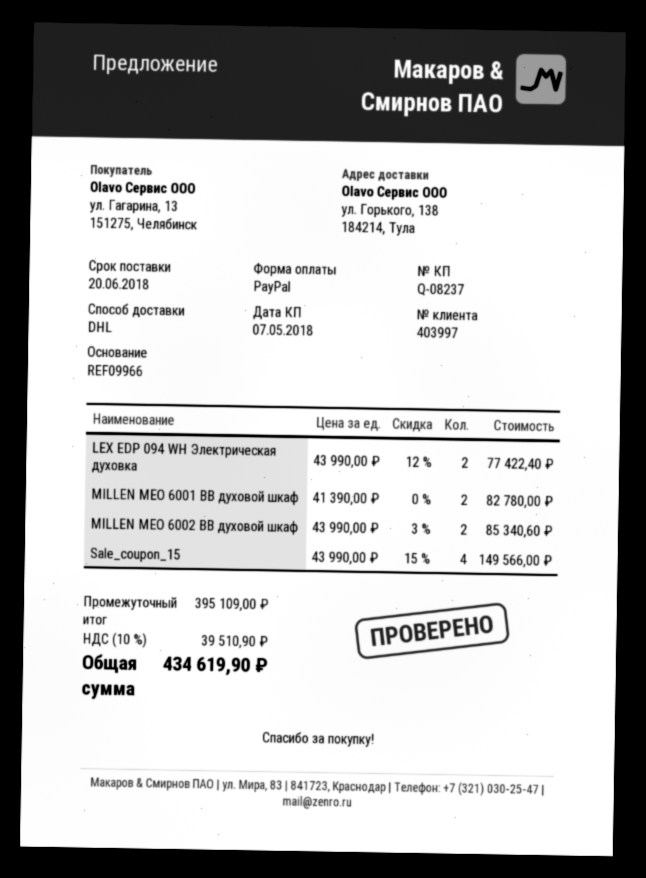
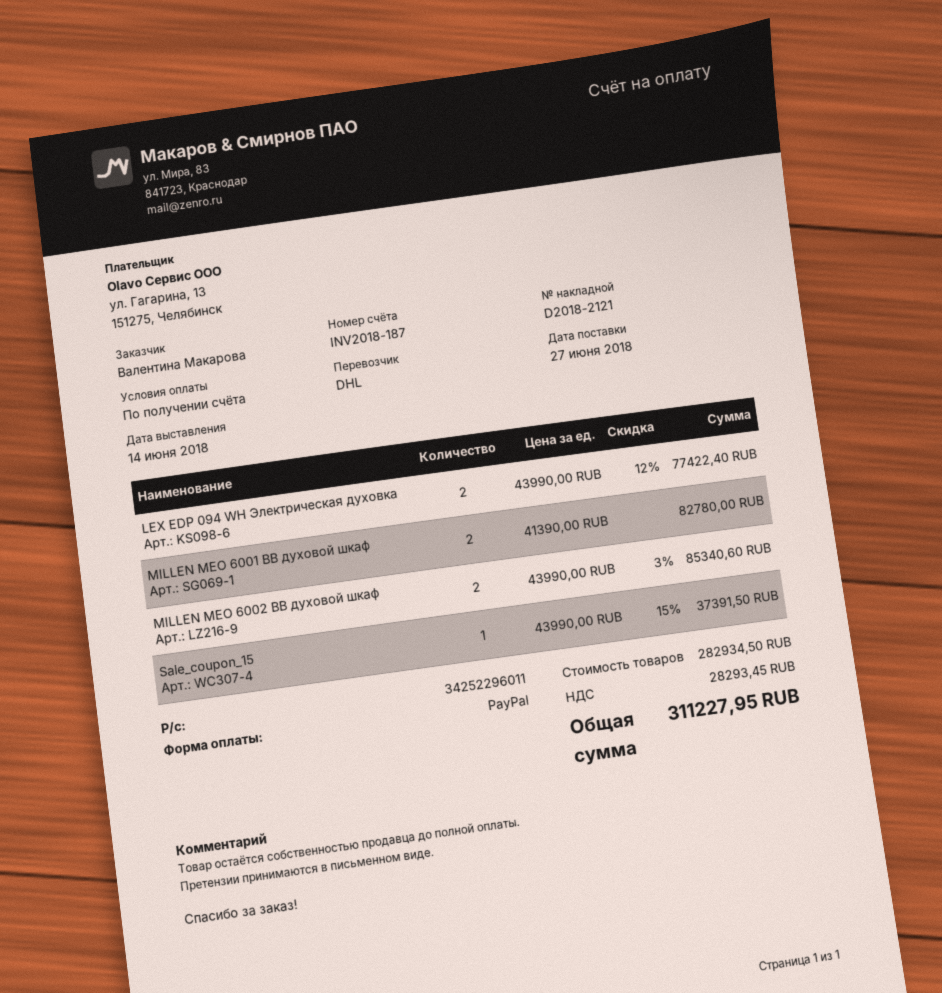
delivery date: 2018-06-20 -> 2018-06-27
Sale_coupon_15: 4 x 43990.00 - 15% = 149566.00 -> 1 x 43990.00 - 15% = 37391.50
subtotal: 395109.00 -> 282934.50
tax: 39510.90 -> 28293.45
total: 434619.90 -> 311227.95

